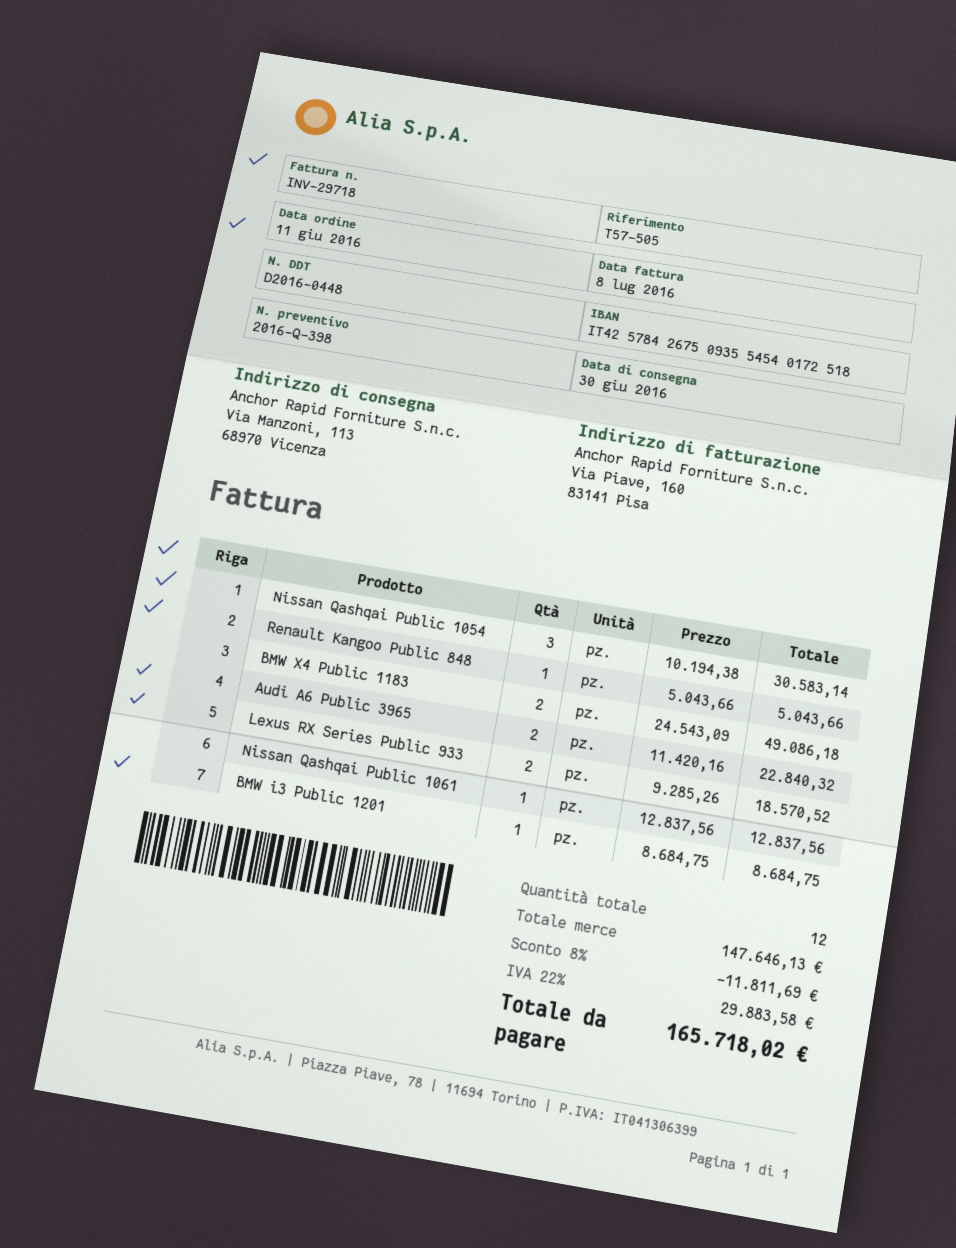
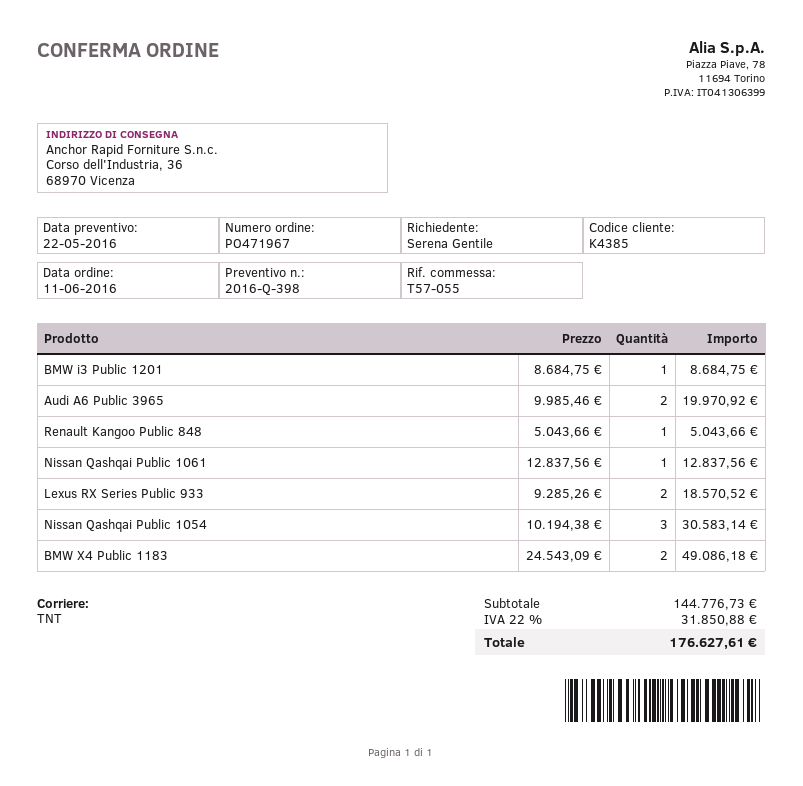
reference: T57-505 -> T57-055
ship to: Via Manzoni, 113, 68970 Vicenza -> Corso dell'Industria, 36, 68970 Vicenza
Audi A6 Public 3965: 2 x 11420.16 = 22840.32 -> 2 x 9985.46 = 19970.92
subtotal: 147646.13 -> 144776.73
discount: 8% = 11811.69 -> none
tax: 22% = 29883.58 -> 22% = 31850.88
total: 165718.02 -> 176627.61

